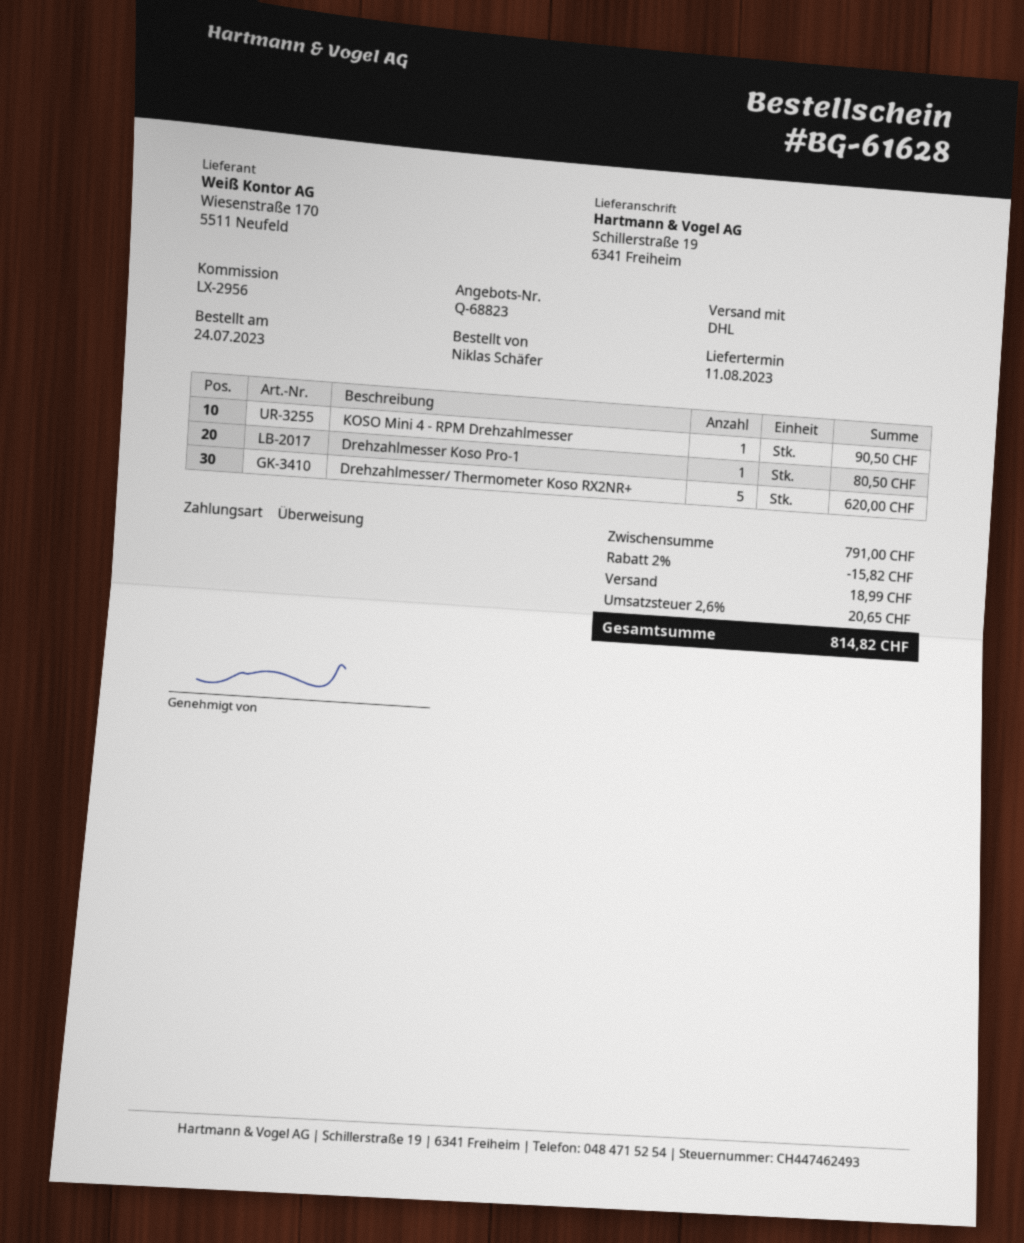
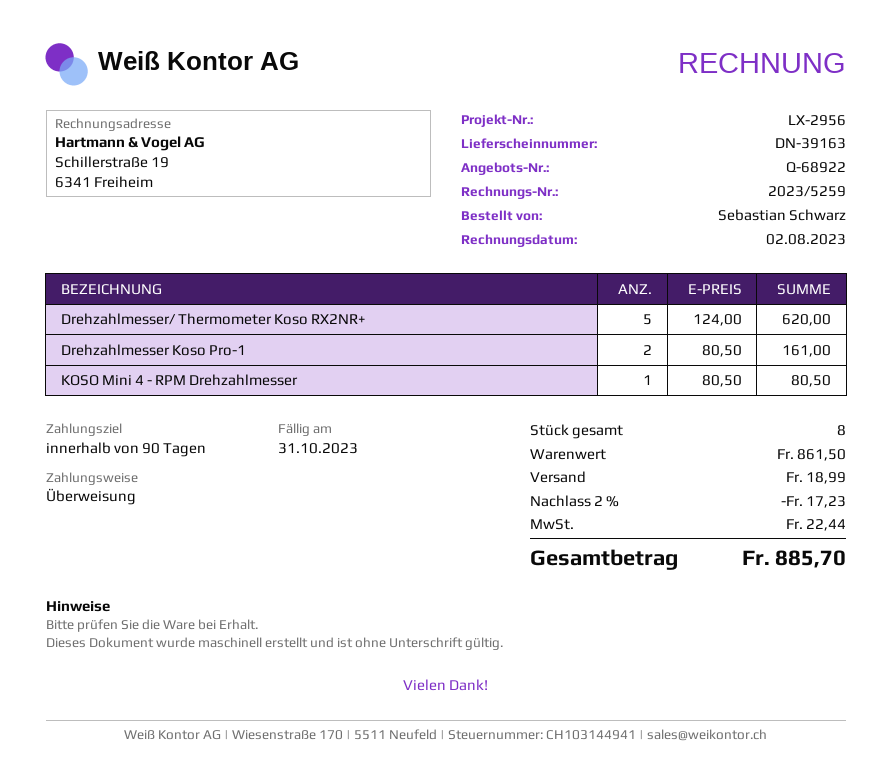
quote number: Q-68823 -> Q-68922
ordered by: Niklas Schäfer -> Sebastian Schwarz
KOSO Mini 4 - RPM Drehzahlmesser: 1 for 90.50 -> 1 for 80.50
Drehzahlmesser Koso Pro-1: 1 for 80.50 -> 2 for 161.00
subtotal: 791.00 -> 861.50
discount: 2% = 15.82 -> 2% = 17.23
tax: 20.65 -> 22.44
total: 814.82 -> 885.70

